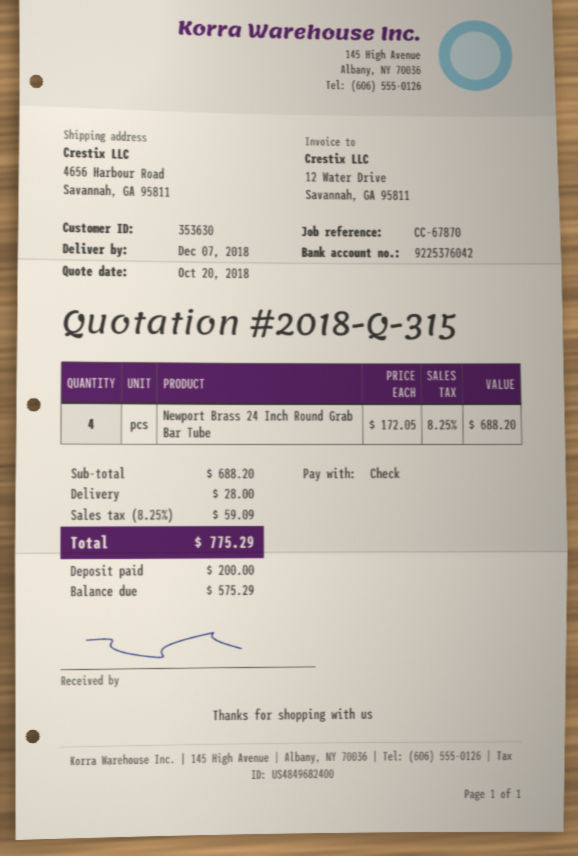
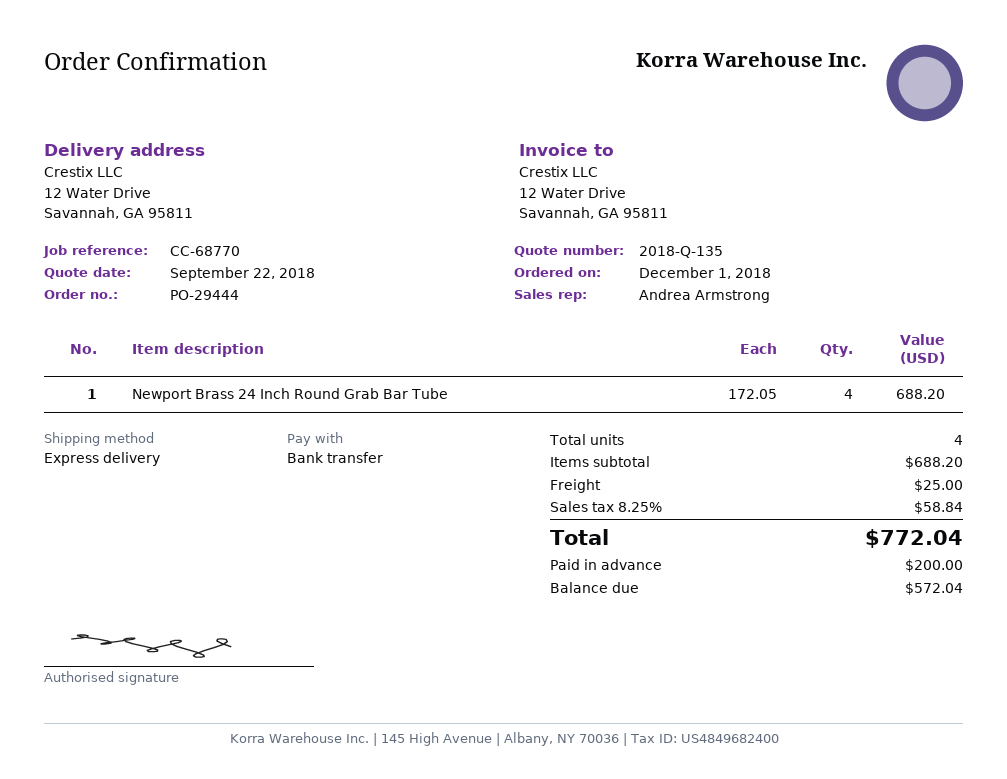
quote number: 2018-Q-315 -> 2018-Q-135
quote date: 2018-10-20 -> 2018-09-22
reference: CC-67870 -> CC-68770
payment method: cheque -> bank transfer
ship to: 4656 Harbour Road, Savannah, GA 95811 -> 12 Water Drive, Savannah, GA 95811
shipping: 28.00 -> 25.00
tax: 8.25% = 59.09 -> 8.25% = 58.84
total: 775.29 -> 772.04
balance: 575.29 -> 572.04

